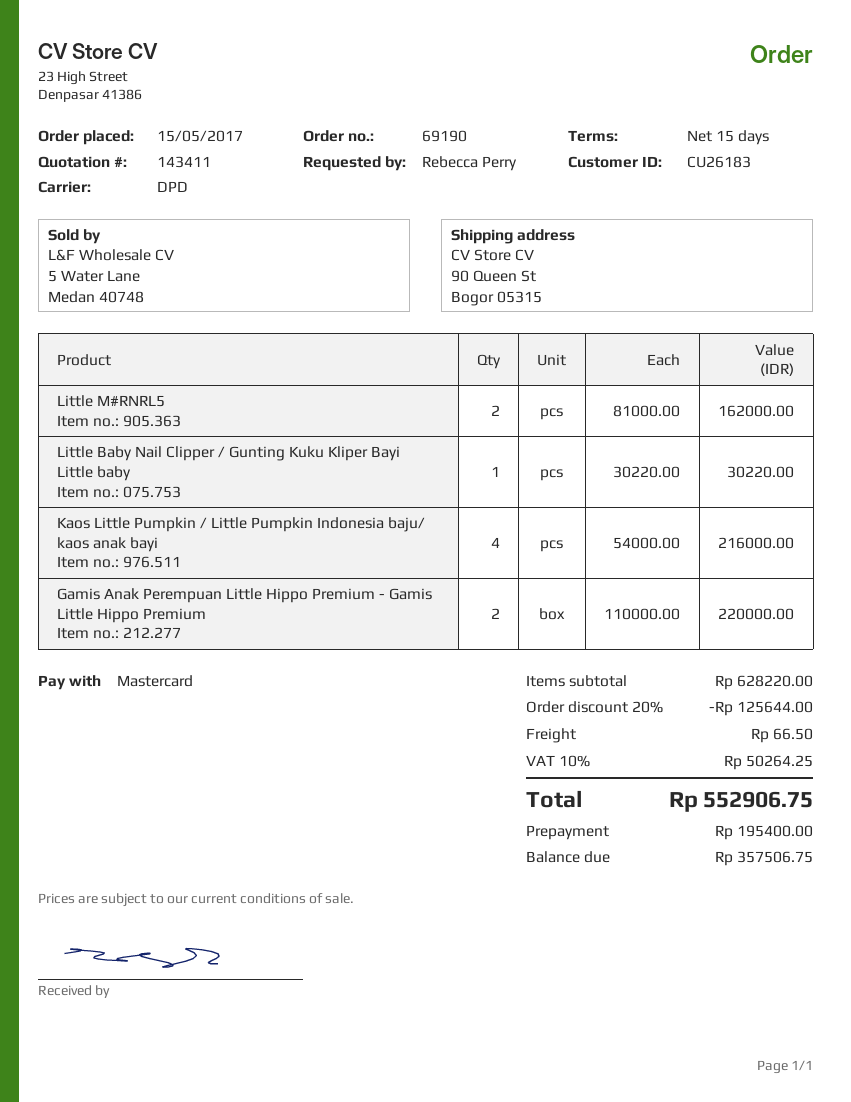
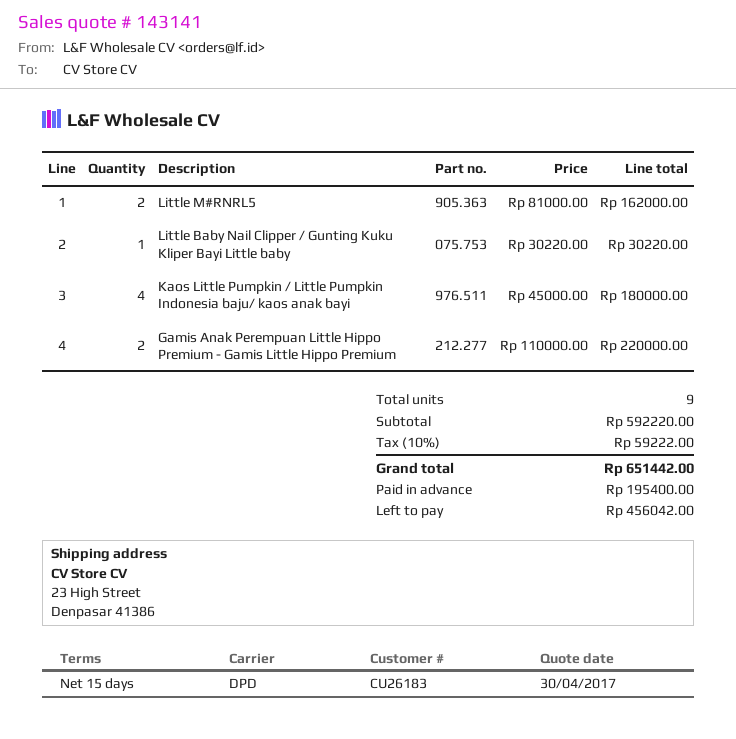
quote number: 143411 -> 143141
ship to: 90 Queen St, Bogor 05315 -> 23 High Street, Denpasar 41386
Kaos Little Pumpkin / Little Pumpkin Indonesia baju/ kaos anak bayi: 4 x 54000.00 = 216000.00 -> 4 x 45000.00 = 180000.00
subtotal: 628220.00 -> 592220.00
discount: 20% = 125644.00 -> none
shipping: 66.50 -> none
tax: 10% = 50264.25 -> 10% = 59222.00
total: 552906.75 -> 651442.00
balance: 357506.75 -> 456042.00

